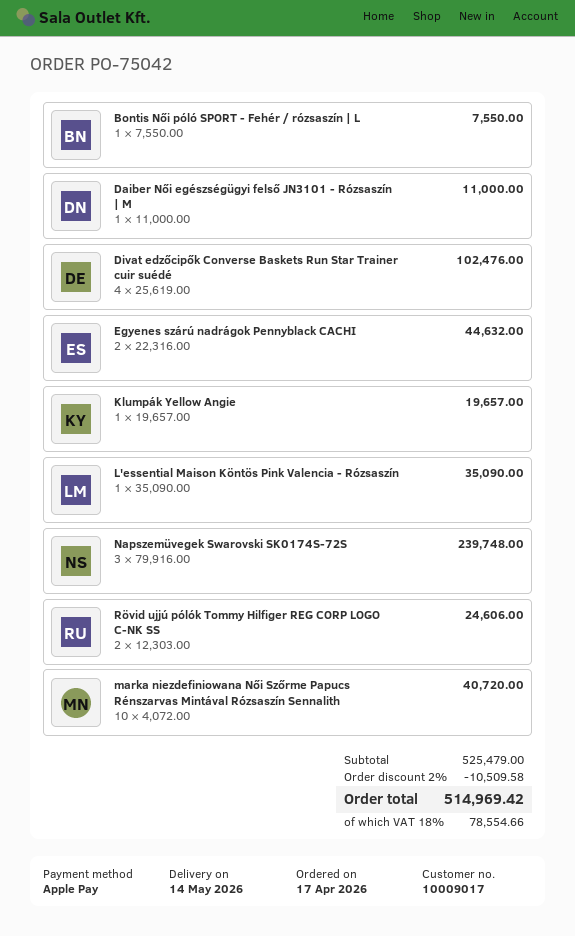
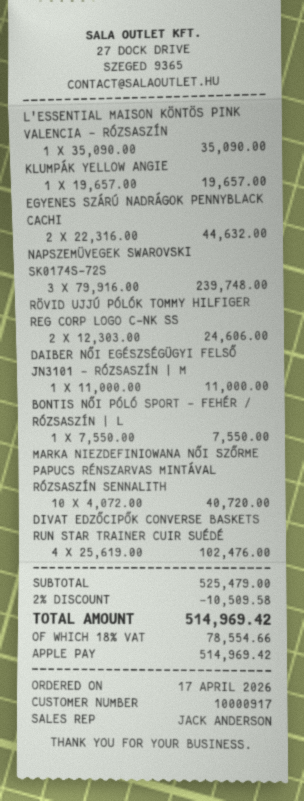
customer number: 10009017 -> 10000917

